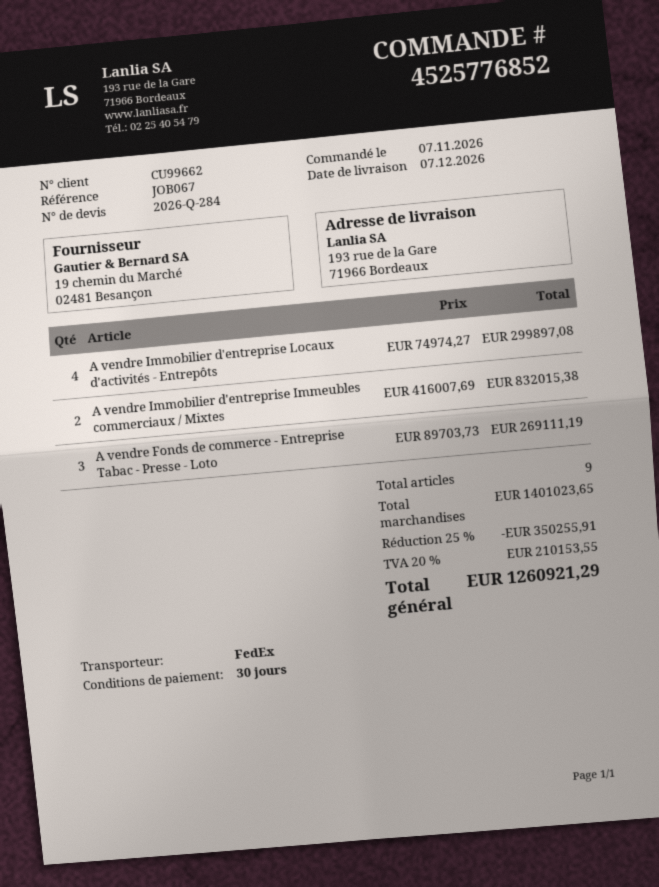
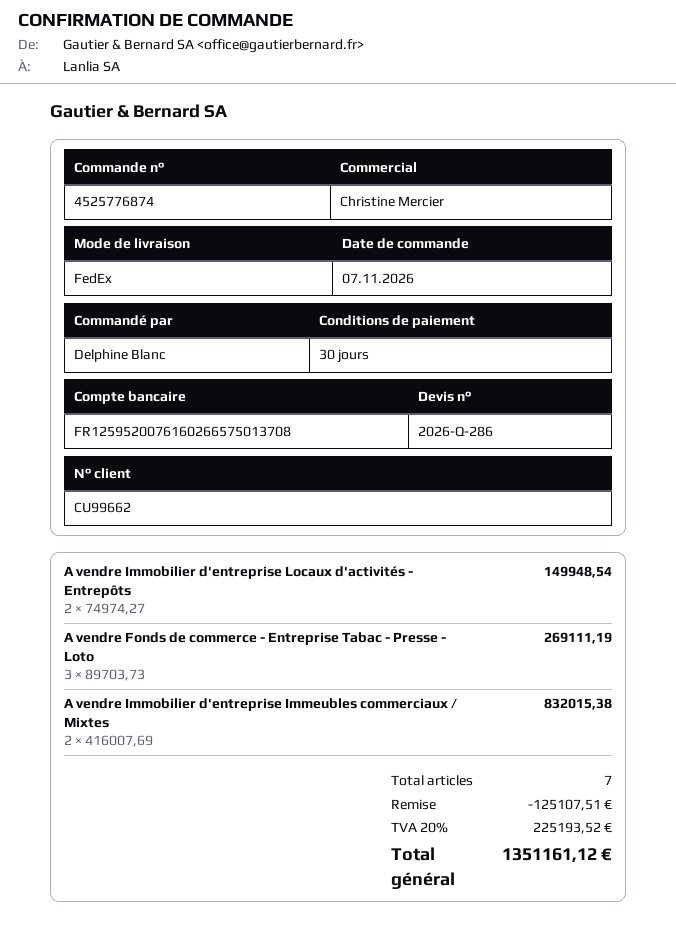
quote number: 2026-Q-284 -> 2026-Q-286
order number: 4525776852 -> 4525776874
A vendre Immobilier d'entreprise Locaux d'activités - Entrepôts: 4 x 74974.27 = 299897.08 -> 2 x 74974.27 = 149948.54
total quantity: 9 -> 7
discount: 350255.91 -> 125107.51
tax: 20% = 210153.55 -> 20% = 225193.52
total: 1260921.29 -> 1351161.12

